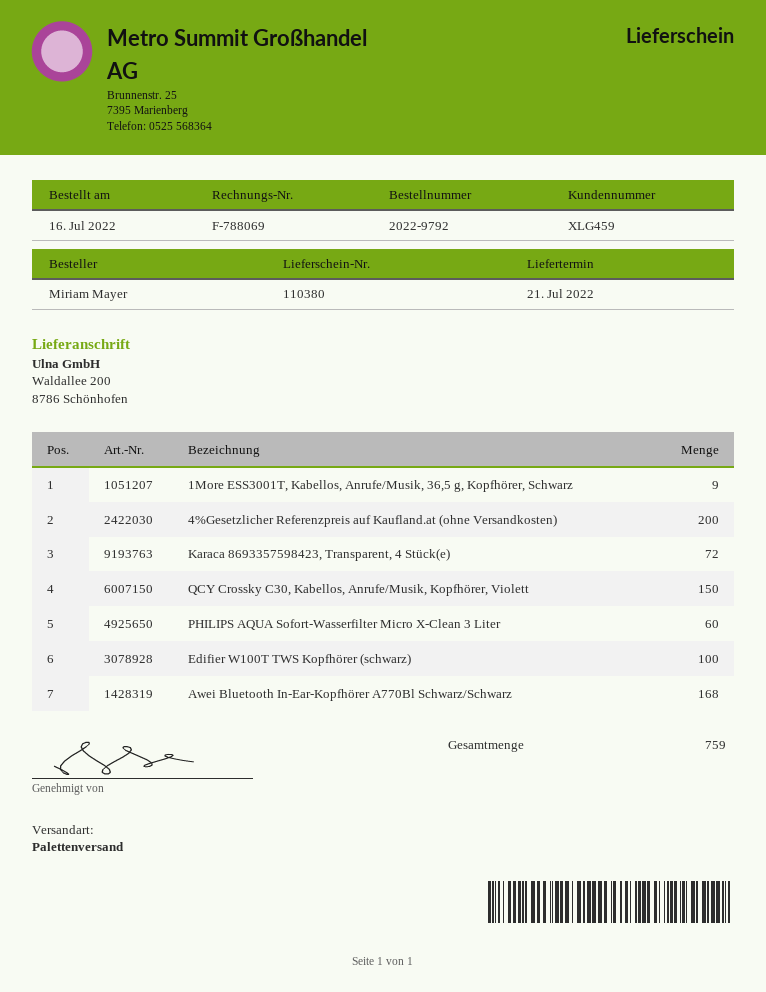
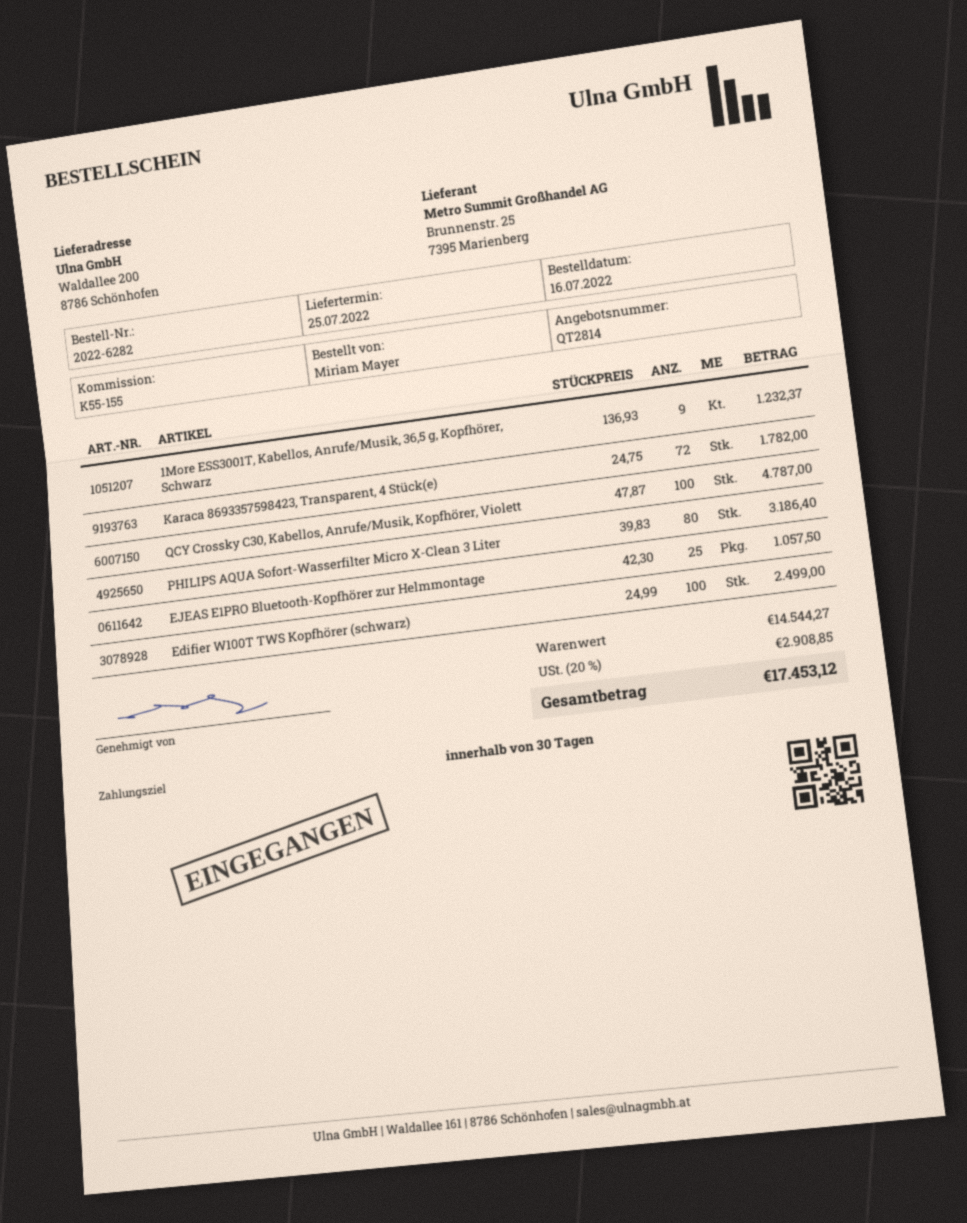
order number: 2022-9792 -> 2022-6282
delivery date: 2022-07-21 -> 2022-07-25
4%Gesetzlicher Referenzpreis auf Kaufland.at (ohne Versandkosten): 200 -> none
QCY Crossky C30, Kabellos, Anrufe/Musik, Kopfhörer, Violett: 150 -> 100
PHILIPS AQUA Sofort-Wasserfilter Micro X-Clean 3 Liter: 60 -> 80
Awei Bluetooth In-Ear-Kopfhörer A770Bl Schwarz/Schwarz: 168 -> none
EJEAS E1PRO Bluetooth-Kopfhörer zur Helmmontage: none -> 25

